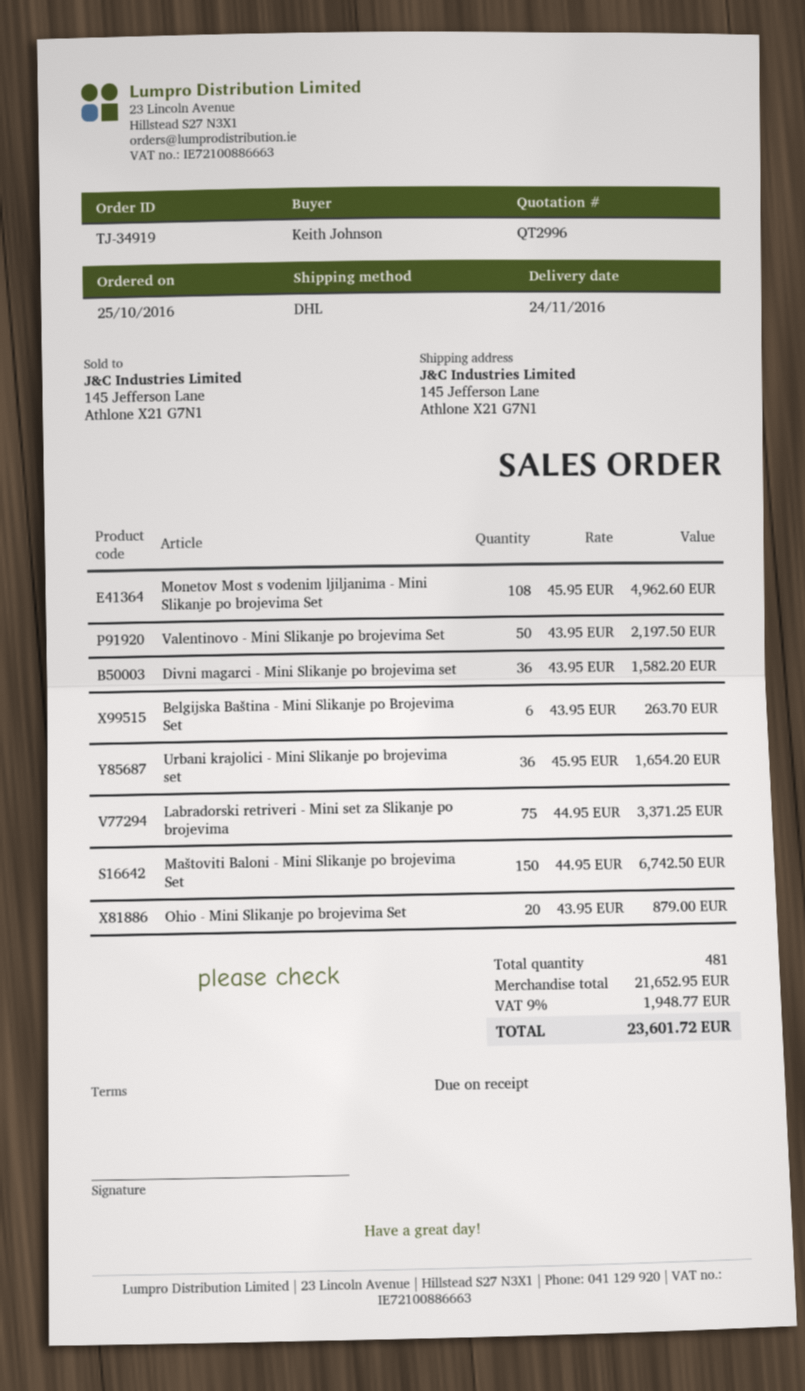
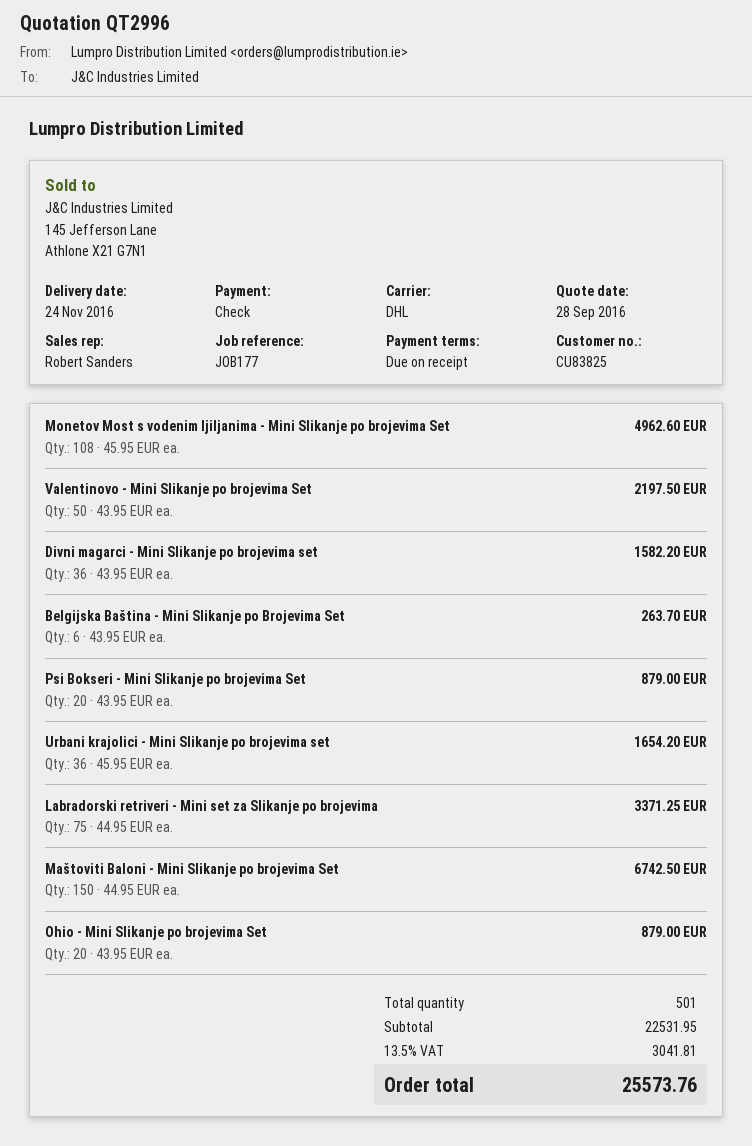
Psi Bokseri - Mini Slikanje po brojevima Set: none -> 20 x 43.95 = 879.00
total quantity: 481 -> 501
subtotal: 21652.95 -> 22531.95
tax: 9% = 1948.77 -> 13.5% = 3041.81
total: 23601.72 -> 25573.76

